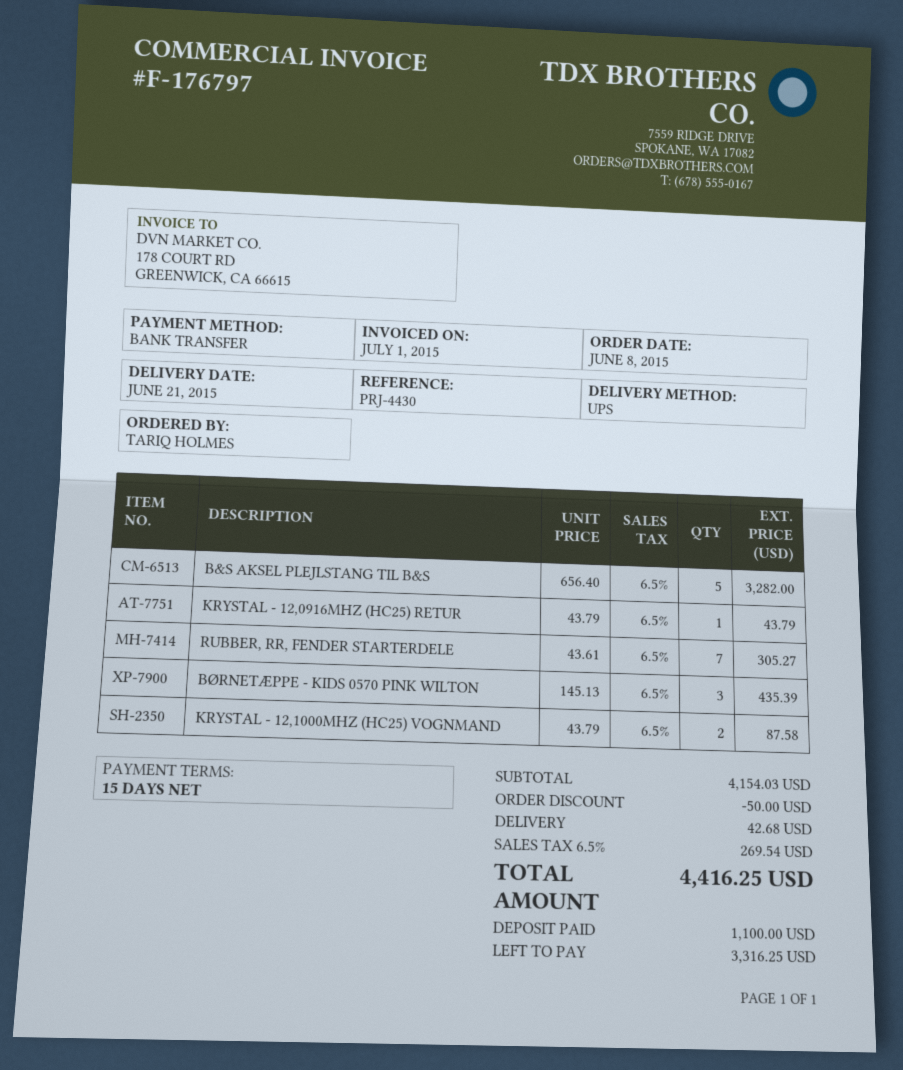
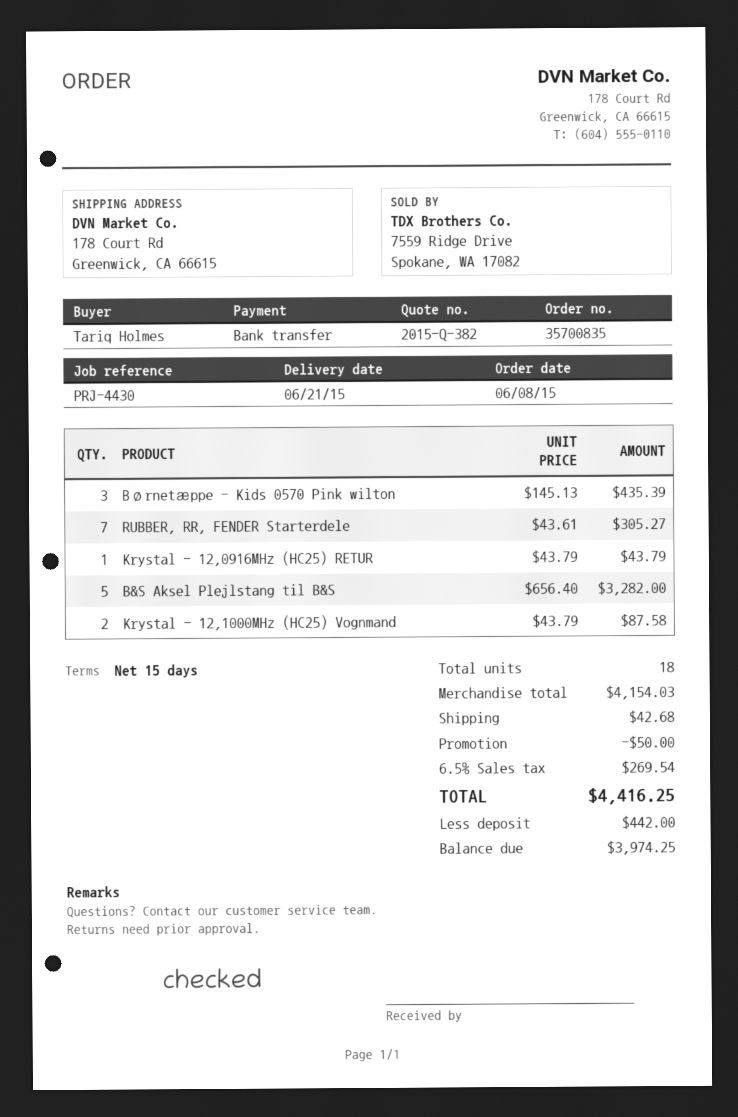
deposit: 1100.00 -> 442.00
balance: 3316.25 -> 3974.25

